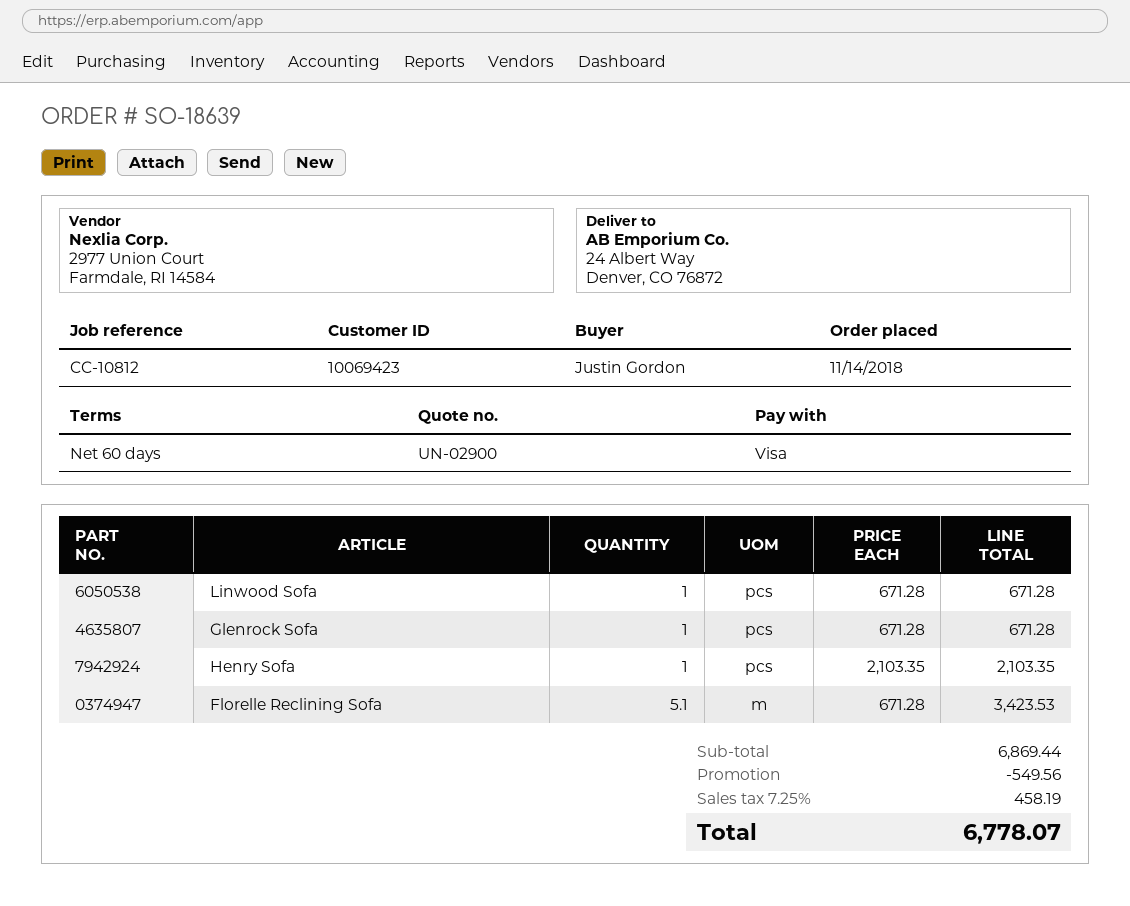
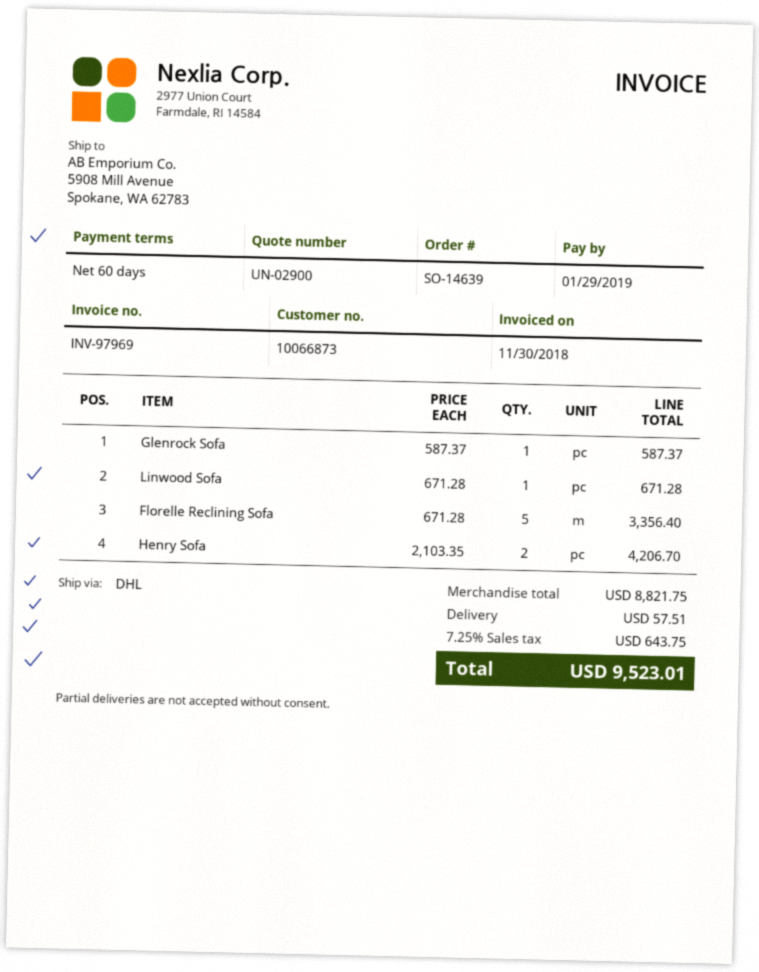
order number: SO-18639 -> SO-14639
customer number: 10069423 -> 10066873
ship to: 24 Albert Way, Denver, CO 76872 -> 5908 Mill Avenue, Spokane, WA 62783
Glenrock Sofa: 1 x 671.28 = 671.28 -> 1 x 587.37 = 587.37
Henry Sofa: 1 x 2103.35 = 2103.35 -> 2 x 2103.35 = 4206.70
Florelle Reclining Sofa: 5.1 x 671.28 = 3423.53 -> 5 x 671.28 = 3356.40
subtotal: 6869.44 -> 8821.75
discount: 549.56 -> none
shipping: none -> 57.51
tax: 7.25% = 458.19 -> 7.25% = 643.75
total: 6778.07 -> 9523.01

